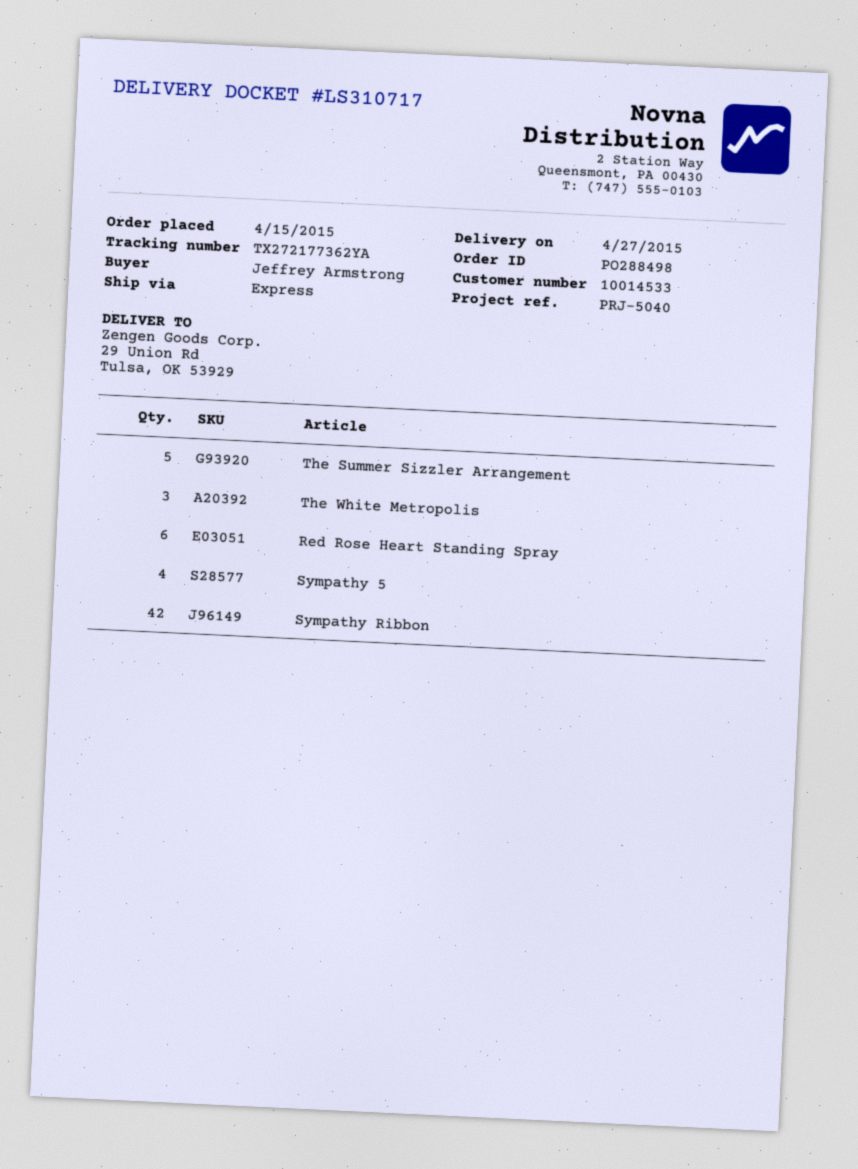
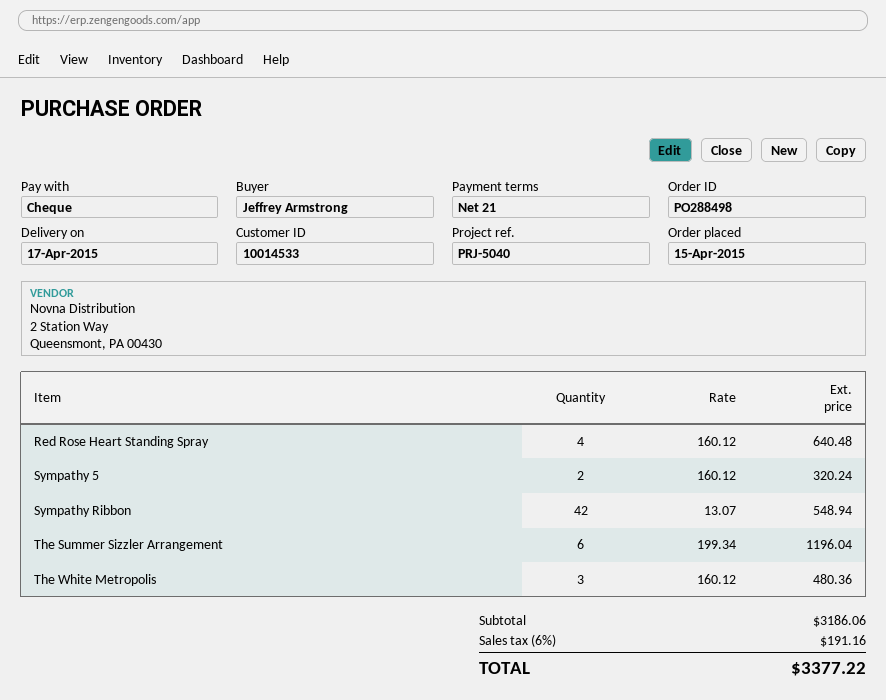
delivery date: 2015-04-27 -> 2015-04-17
The Summer Sizzler Arrangement: 5 -> 6
Red Rose Heart Standing Spray: 6 -> 4
Sympathy 5: 4 -> 2

